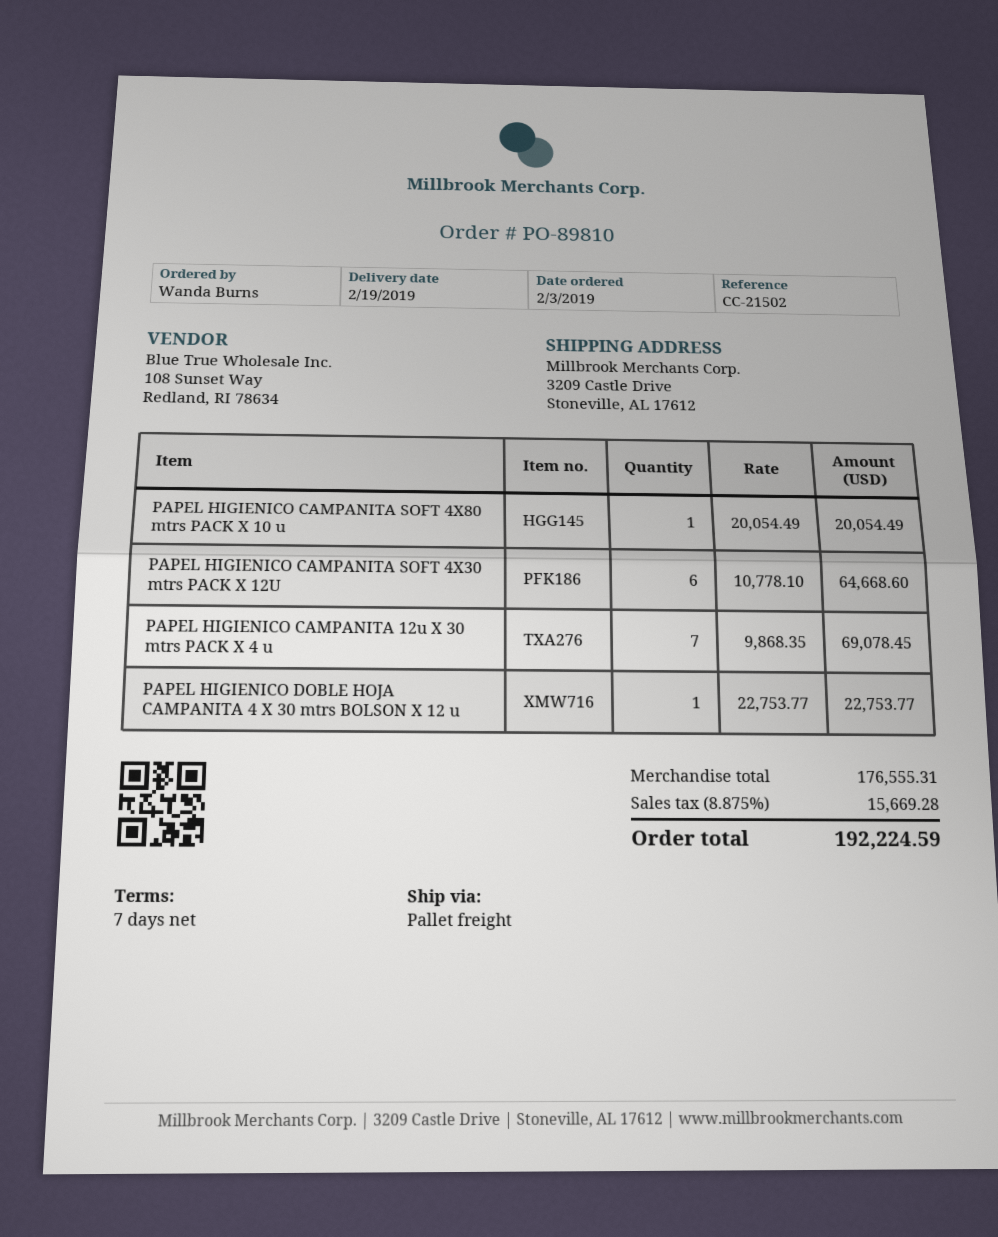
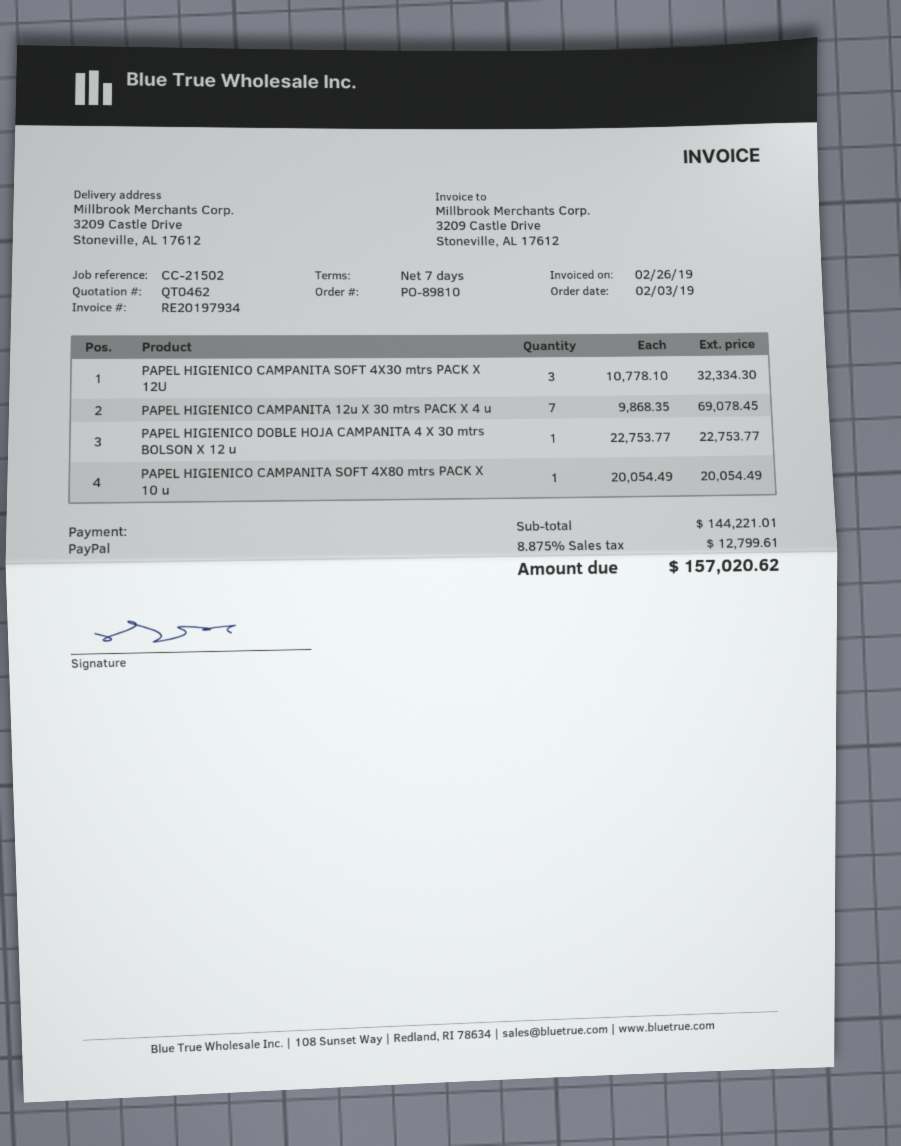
PAPEL HIGIENICO CAMPANITA SOFT 4X30 mtrs PACK X 12U: 6 x 10778.10 = 64668.60 -> 3 x 10778.10 = 32334.30
subtotal: 176555.31 -> 144221.01
tax: 8.875% = 15669.28 -> 8.875% = 12799.61
total: 192224.59 -> 157020.62

